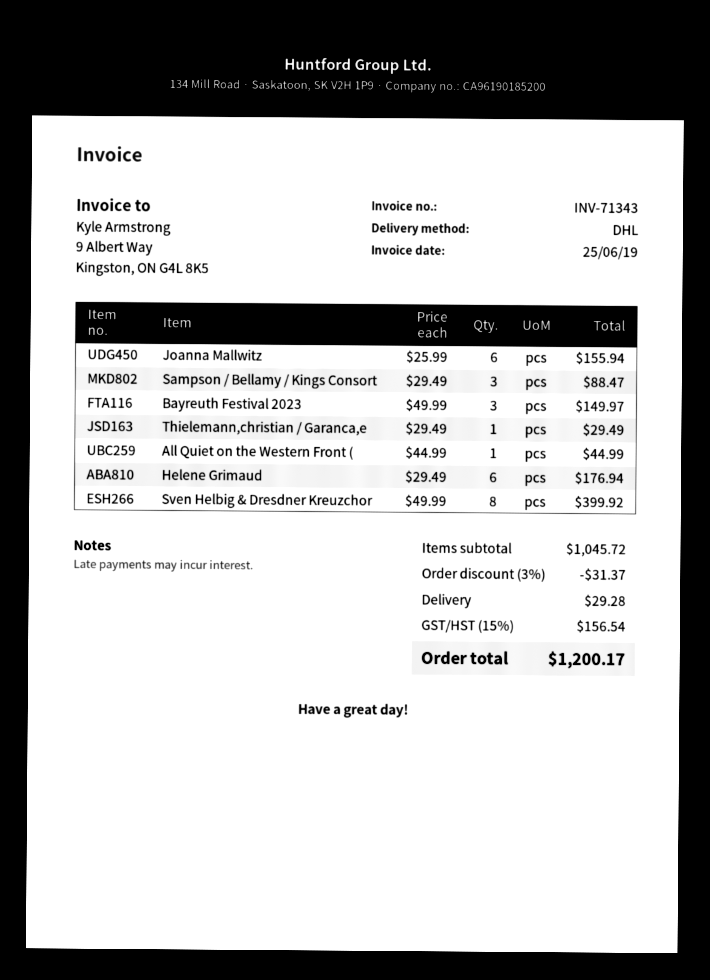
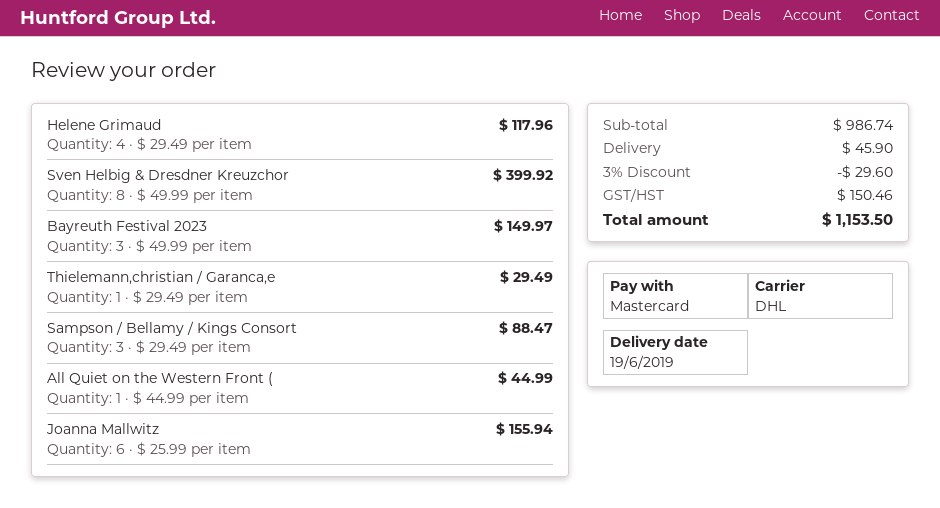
Helene Grimaud: 6 x 29.49 = 176.94 -> 4 x 29.49 = 117.96
subtotal: 1045.72 -> 986.74
discount: 3% = 31.37 -> 3% = 29.60
shipping: 29.28 -> 45.90
tax: 156.54 -> 150.46
total: 1200.17 -> 1153.50

